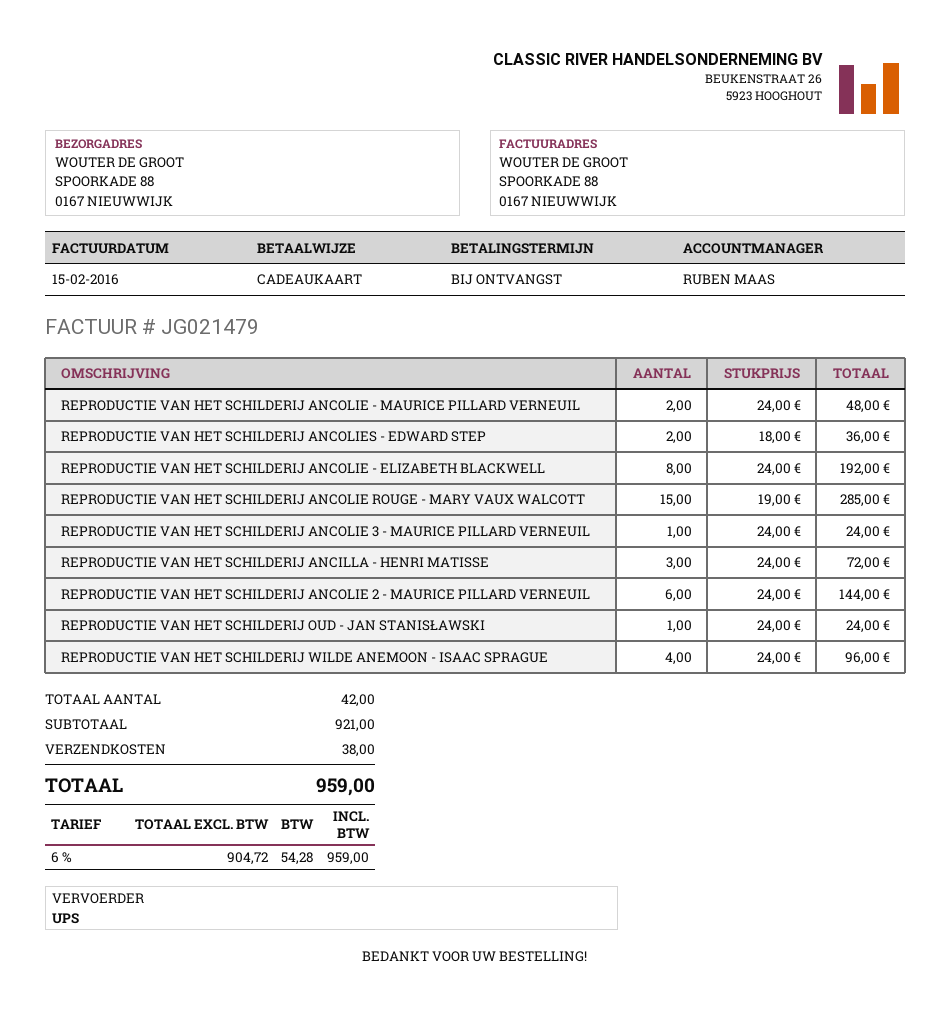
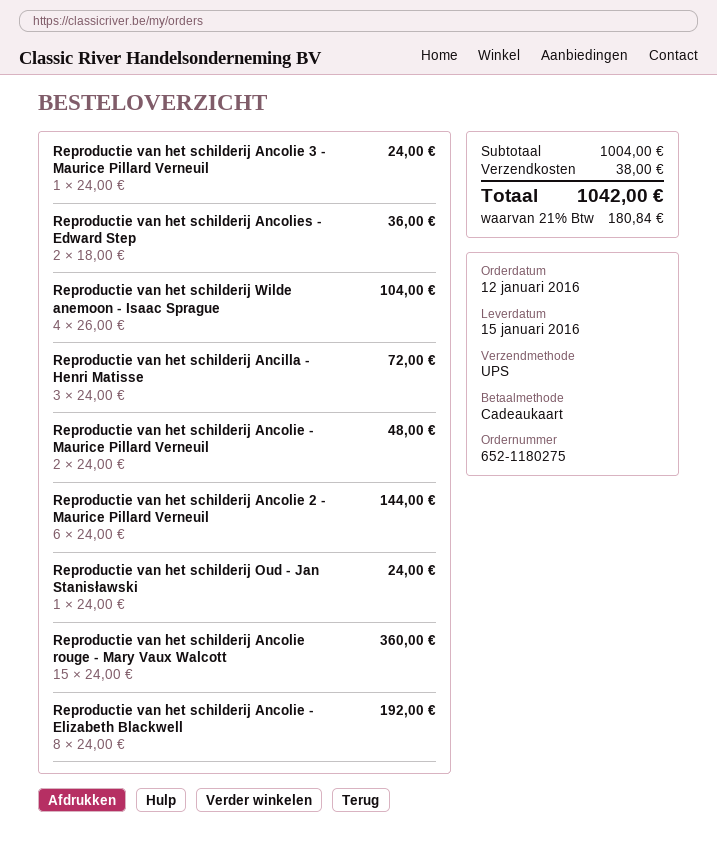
REPRODUCTIE VAN HET SCHILDERIJ ANCOLIE ROUGE - MARY VAUX WALCOTT: 15 x 19.00 = 285.00 -> 15 x 24.00 = 360.00
REPRODUCTIE VAN HET SCHILDERIJ WILDE ANEMOON - ISAAC SPRAGUE: 4 x 24.00 = 96.00 -> 4 x 26.00 = 104.00
subtotal: 921.00 -> 1004.00
tax: 6% = 54.28 -> 21% = 180.84
total: 959.00 -> 1042.00

